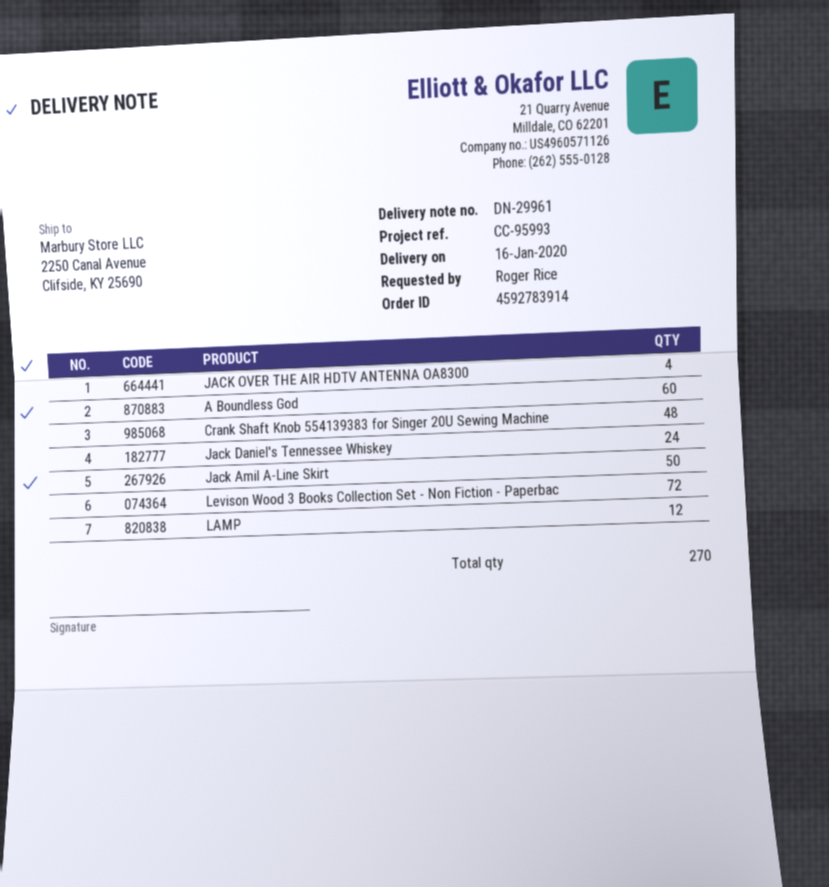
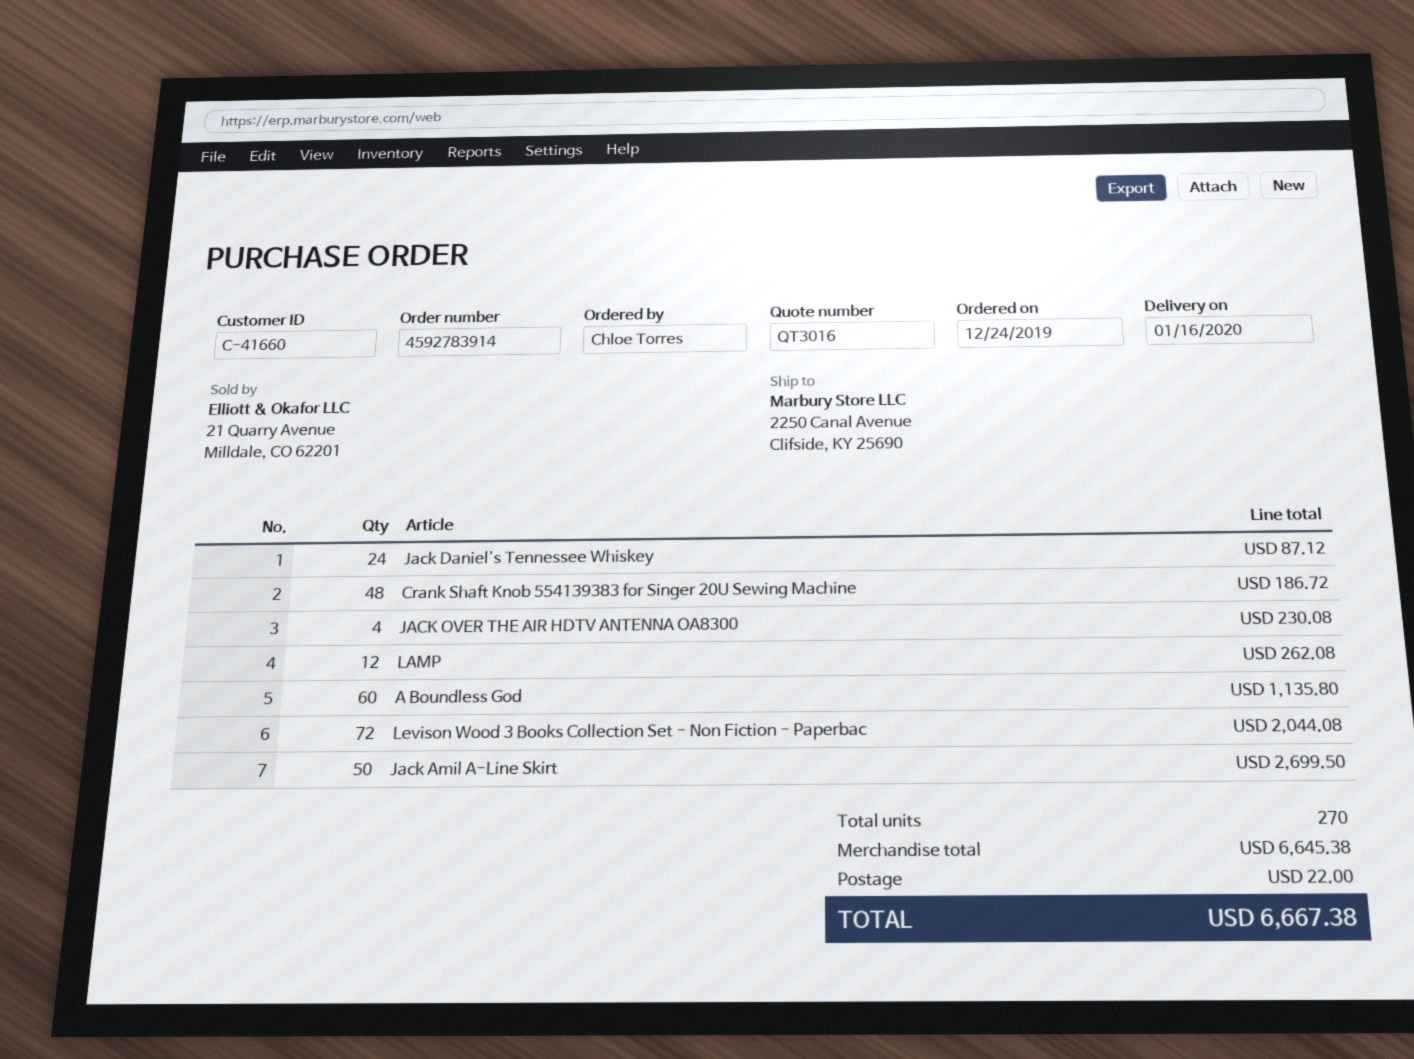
ordered by: Roger Rice -> Chloe Torres

